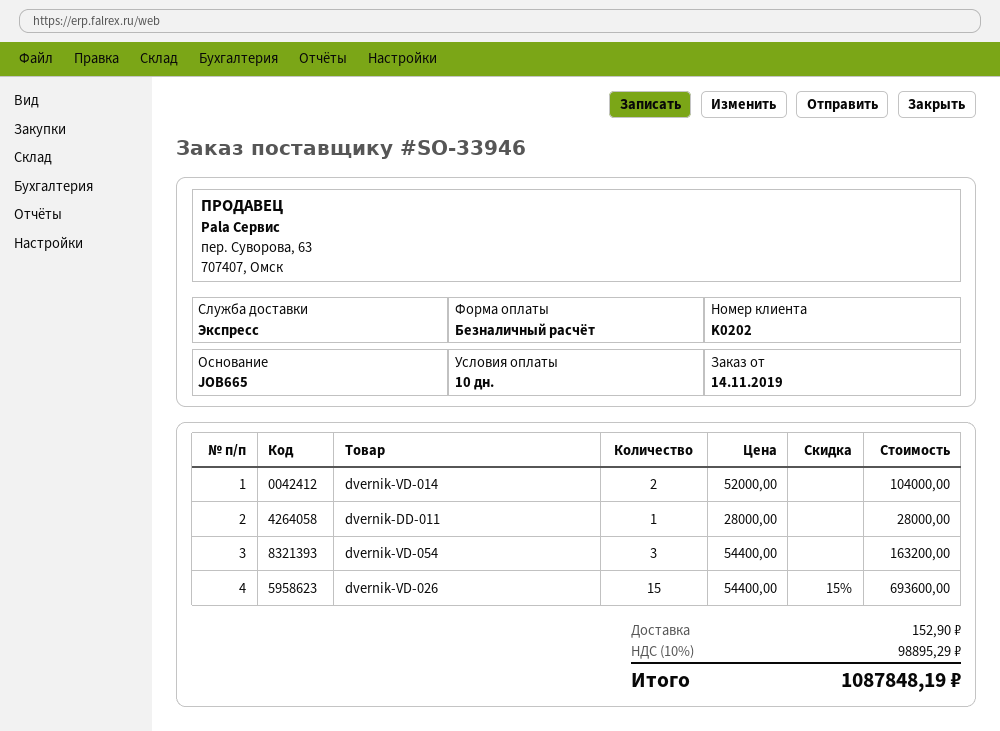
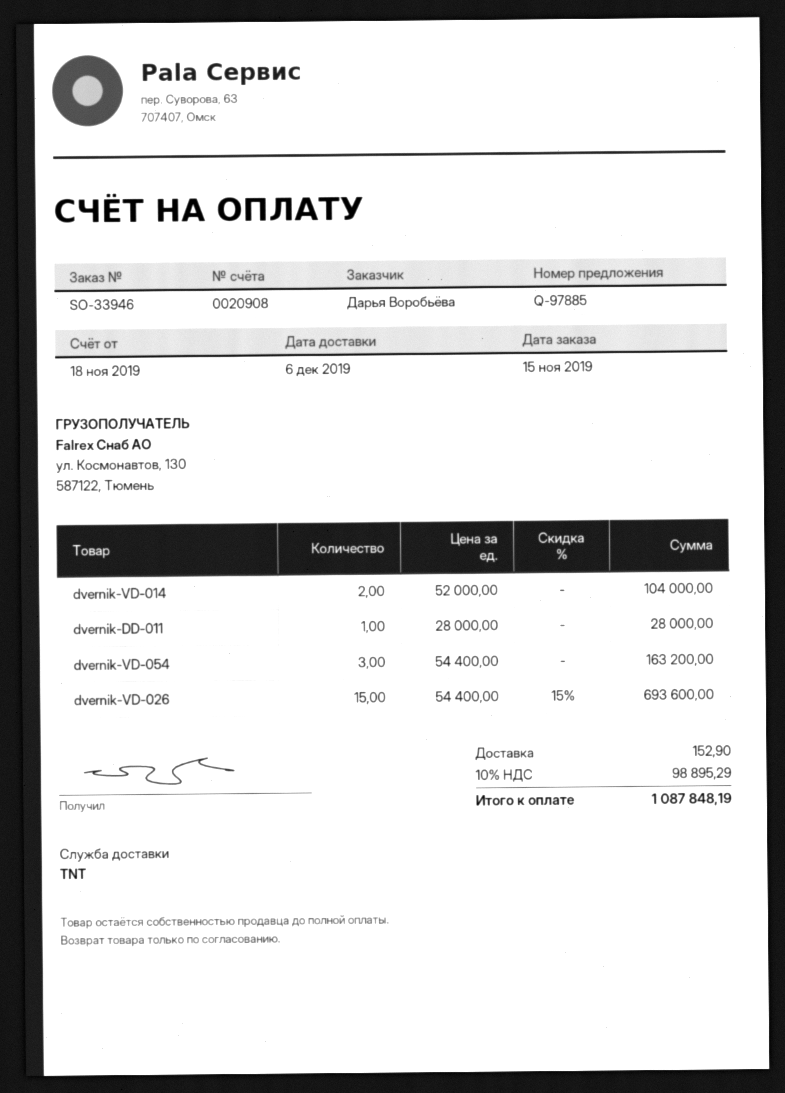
order date: 2019-11-14 -> 2019-11-15
shipping method: express -> TNT

